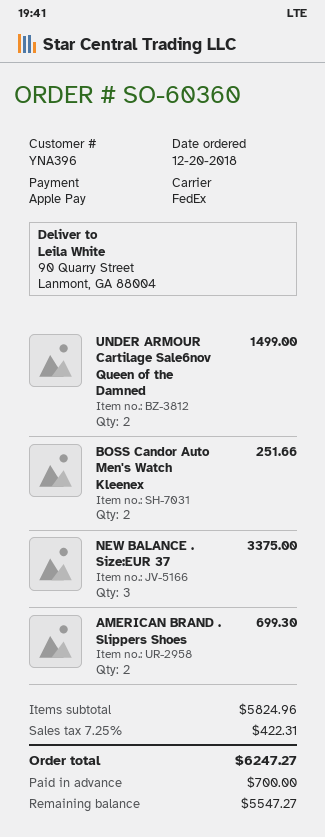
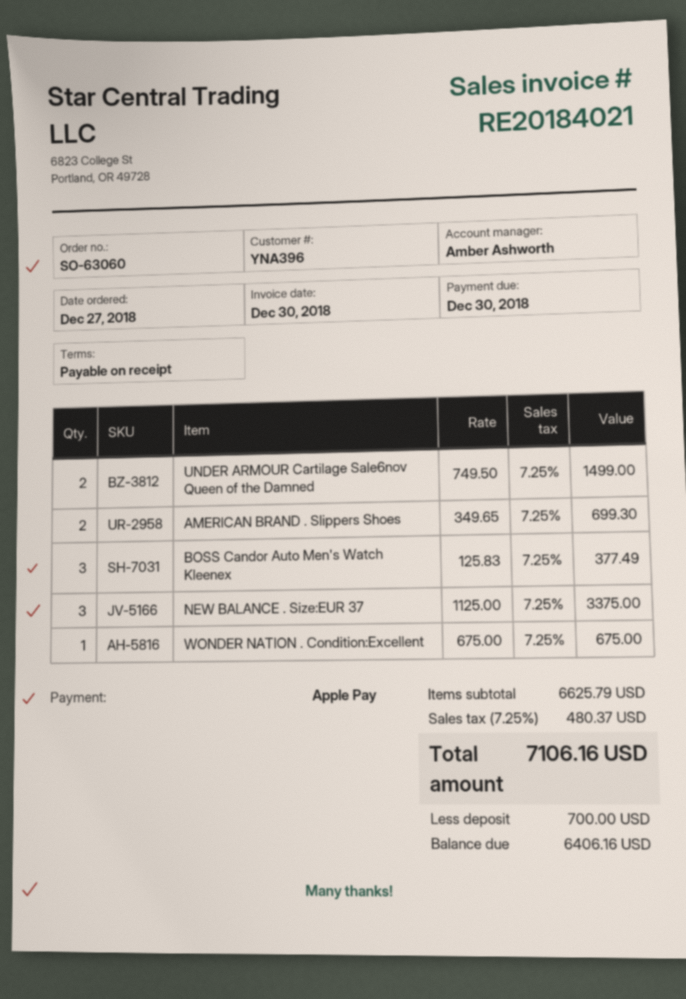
order number: SO-60360 -> SO-63060
order date: 2018-12-20 -> 2018-12-27
BOSS Candor Auto Men's Watch Kleenex: 2 for 251.66 -> 3 for 377.49
WONDER NATION . Condition:Excellent: none -> 1 for 675.00
subtotal: 5824.96 -> 6625.79
tax: 7.25% = 422.31 -> 7.25% = 480.37
total: 6247.27 -> 7106.16
balance: 5547.27 -> 6406.16

